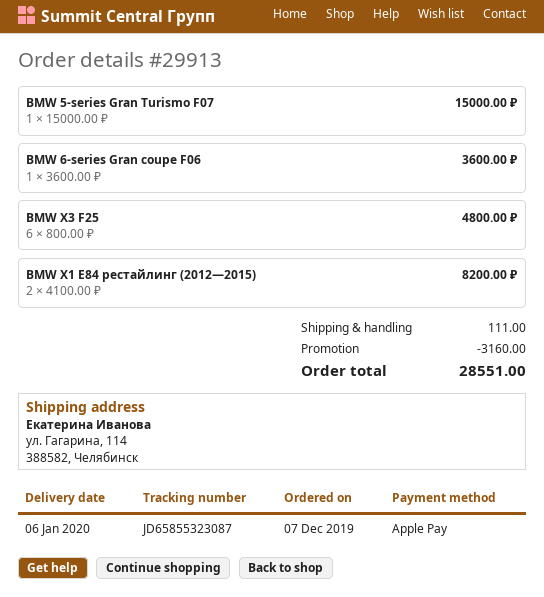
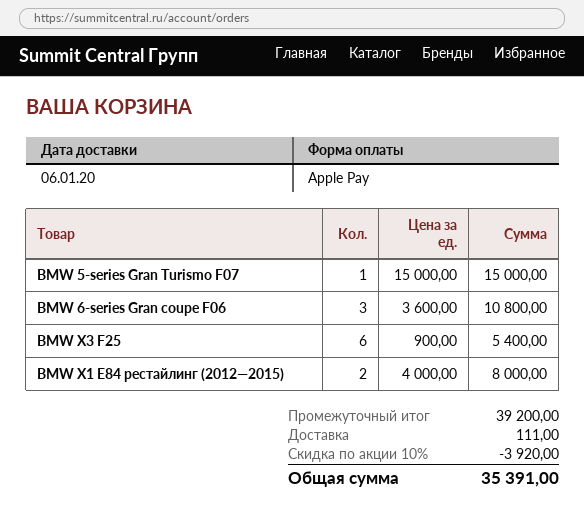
BMW 6-series Gran coupe F06: 1 x 3600.00 = 3600.00 -> 3 x 3600.00 = 10800.00
BMW X3 F25: 6 x 800.00 = 4800.00 -> 6 x 900.00 = 5400.00
BMW X1 E84 рестайлинг (2012—2015): 2 x 4100.00 = 8200.00 -> 2 x 4000.00 = 8000.00
discount: 3160.00 -> 3920.00
total: 28551.00 -> 35391.00

